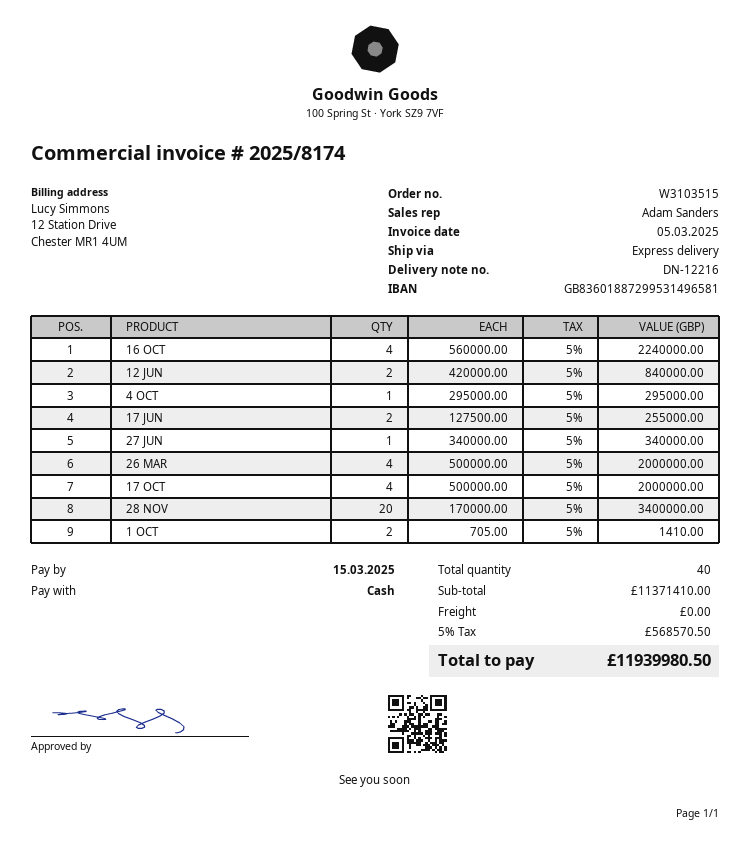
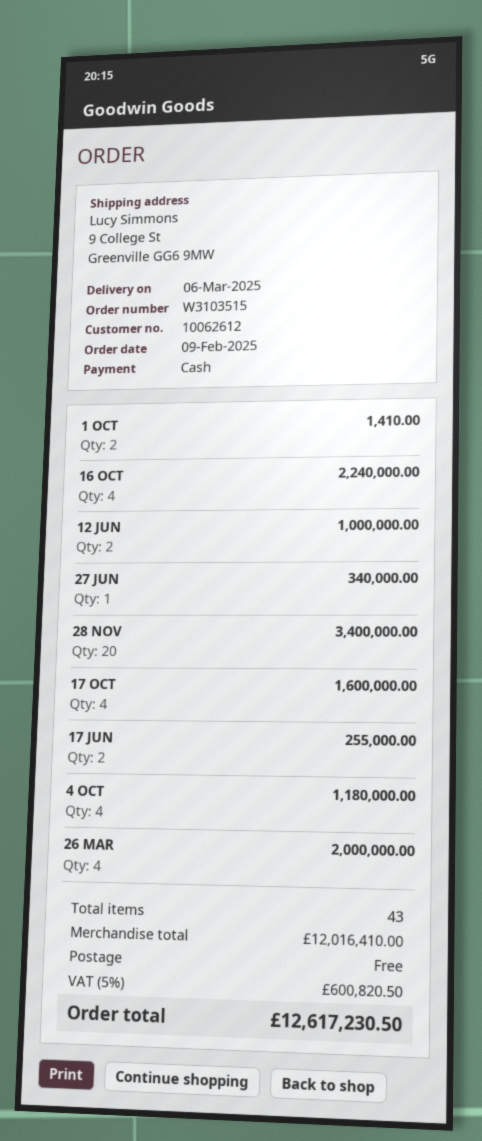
12 JUN: 2 for 840000.00 -> 2 for 1000000.00
4 OCT: 1 for 295000.00 -> 4 for 1180000.00
17 OCT: 4 for 2000000.00 -> 4 for 1600000.00
total quantity: 40 -> 43
subtotal: 11371410.00 -> 12016410.00
tax: 5% = 568570.50 -> 5% = 600820.50
total: 11939980.50 -> 12617230.50

